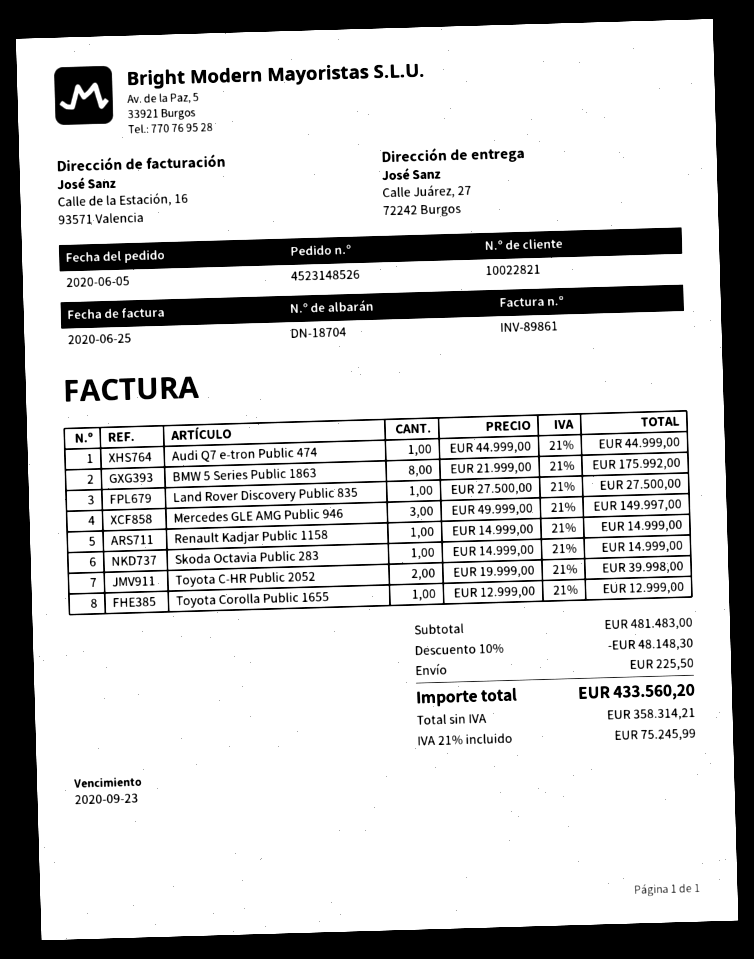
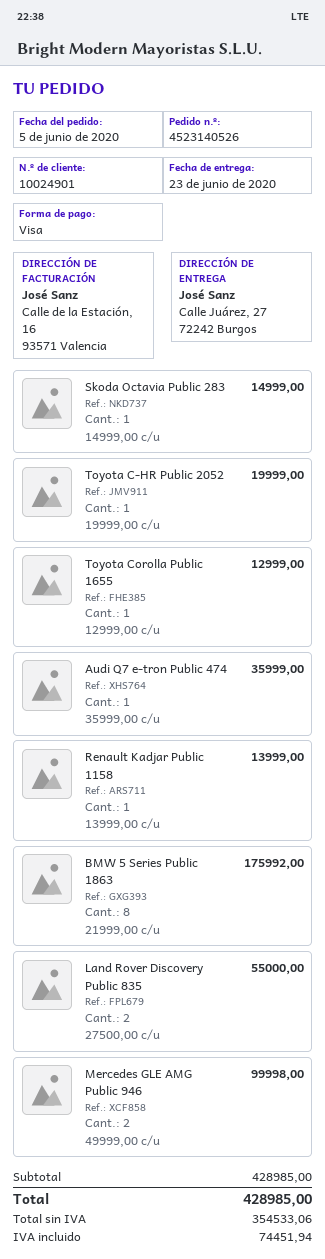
order number: 4523148526 -> 4523140526
customer number: 10022821 -> 10024901
Audi Q7 e-tron Public 474: 1 x 44999.00 = 44999.00 -> 1 x 35999.00 = 35999.00
Land Rover Discovery Public 835: 1 x 27500.00 = 27500.00 -> 2 x 27500.00 = 55000.00
Mercedes GLE AMG Public 946: 3 x 49999.00 = 149997.00 -> 2 x 49999.00 = 99998.00
Renault Kadjar Public 1158: 1 x 14999.00 = 14999.00 -> 1 x 13999.00 = 13999.00
Toyota C-HR Public 2052: 2 x 19999.00 = 39998.00 -> 1 x 19999.00 = 19999.00
subtotal: 481483.00 -> 428985.00
discount: 10% = 48148.30 -> none
shipping: 225.50 -> none
net: 358314.21 -> 354533.06
tax: 75245.99 -> 74451.94
total: 433560.20 -> 428985.00

